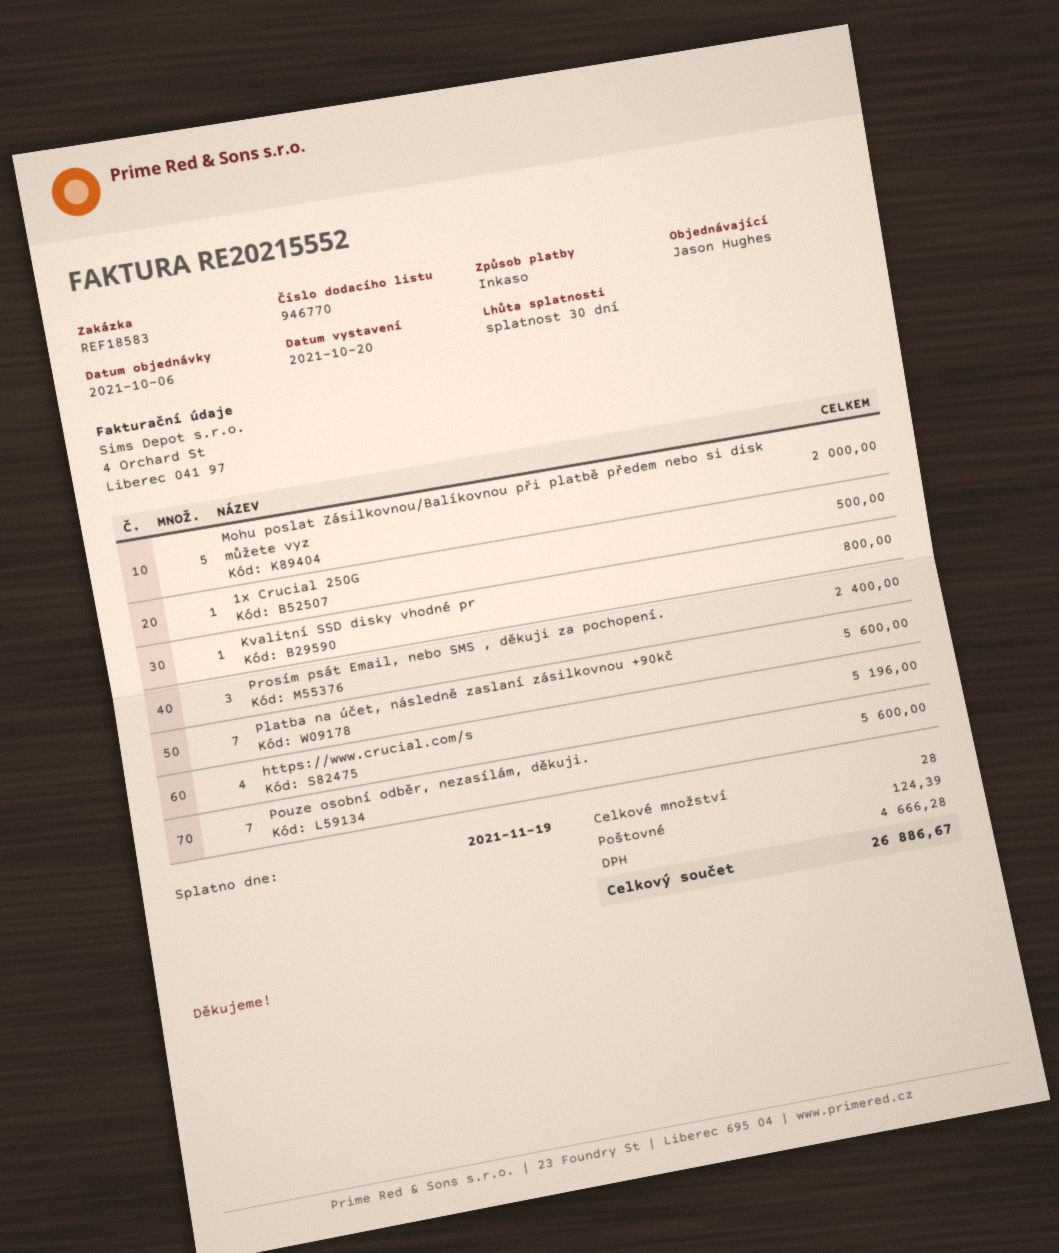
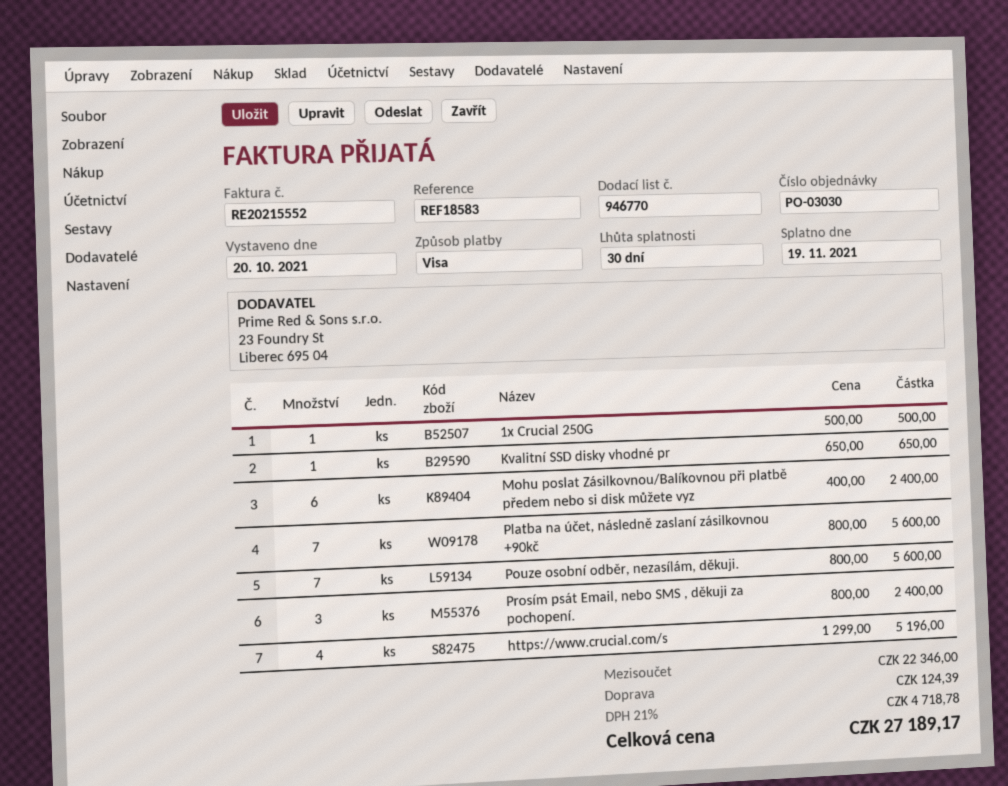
payment method: direct debit -> Visa
Mohu poslat Zásilkovnou/Balíkovnou při platbě předem nebo si disk můžete vyz: 5 for 2000.00 -> 6 for 2400.00
Kvalitní SSD disky vhodné pr: 1 for 800.00 -> 1 for 650.00
tax: 4666.28 -> 4718.78
total: 26886.67 -> 27189.17

